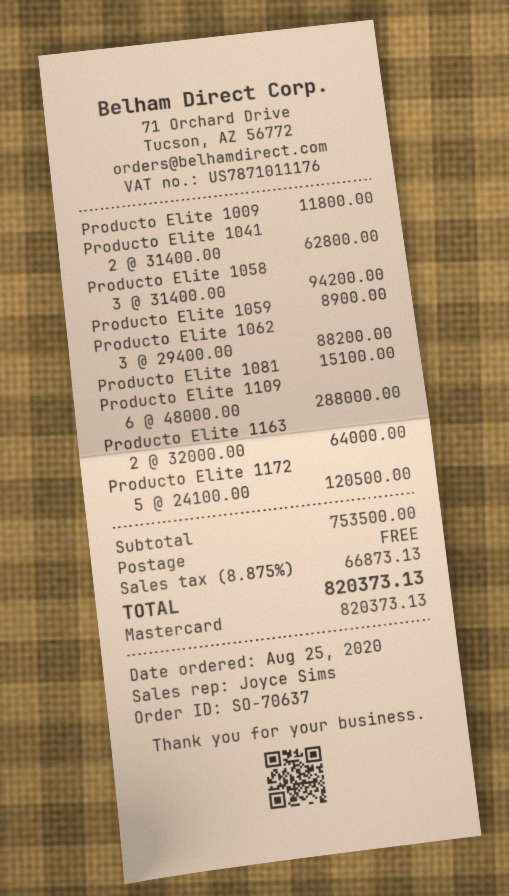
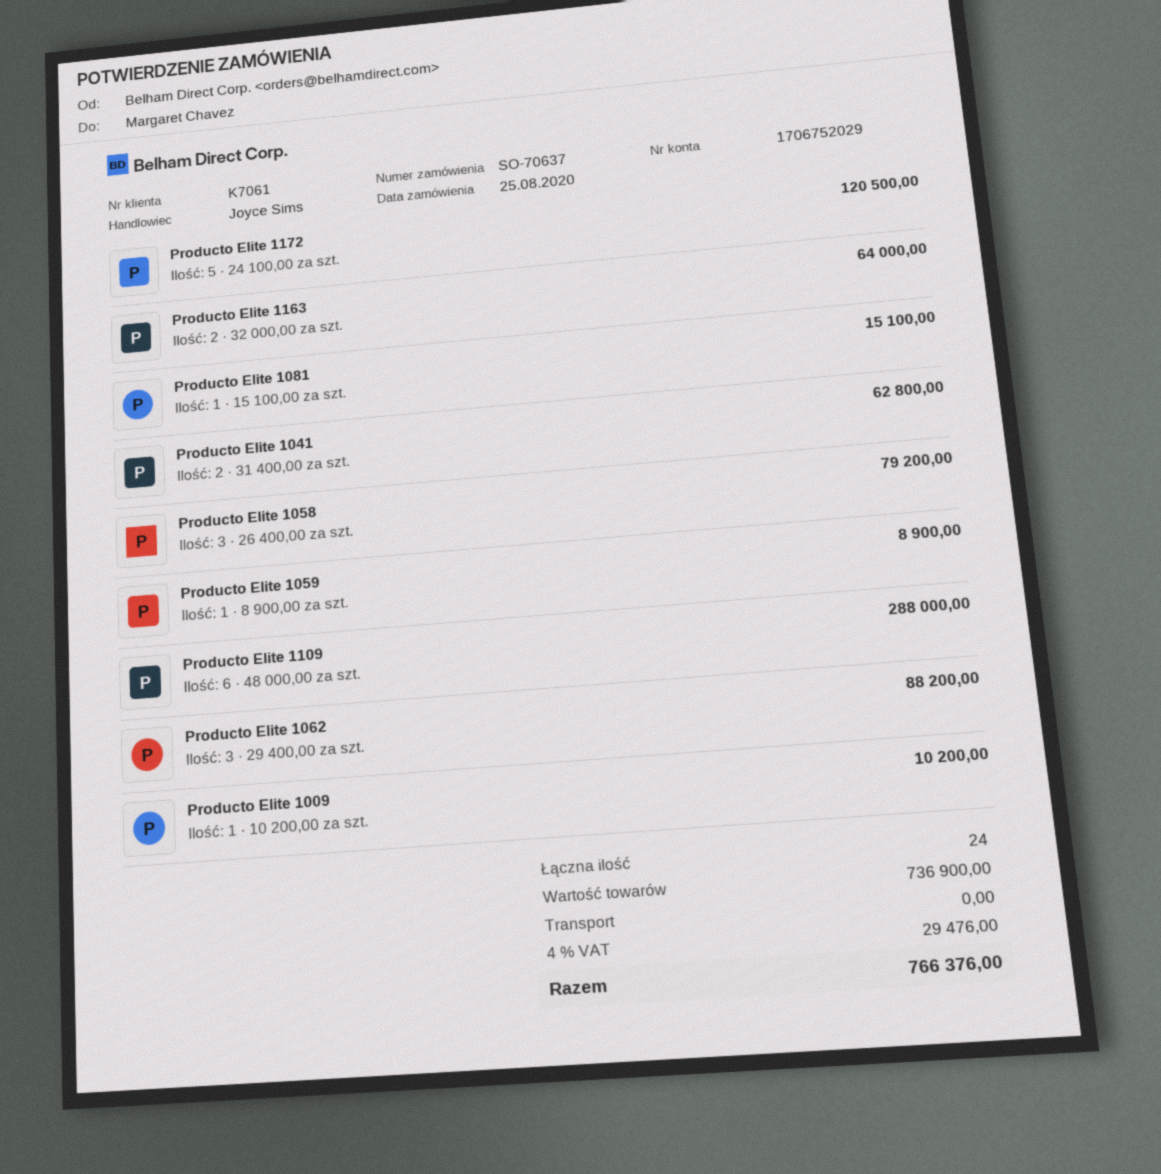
Producto Elite 1009: 1 x 11800.00 = 11800.00 -> 1 x 10200.00 = 10200.00
Producto Elite 1058: 3 x 31400.00 = 94200.00 -> 3 x 26400.00 = 79200.00
subtotal: 753500.00 -> 736900.00
tax: 8.875% = 66873.13 -> 4% = 29476.00
total: 820373.13 -> 766376.00

